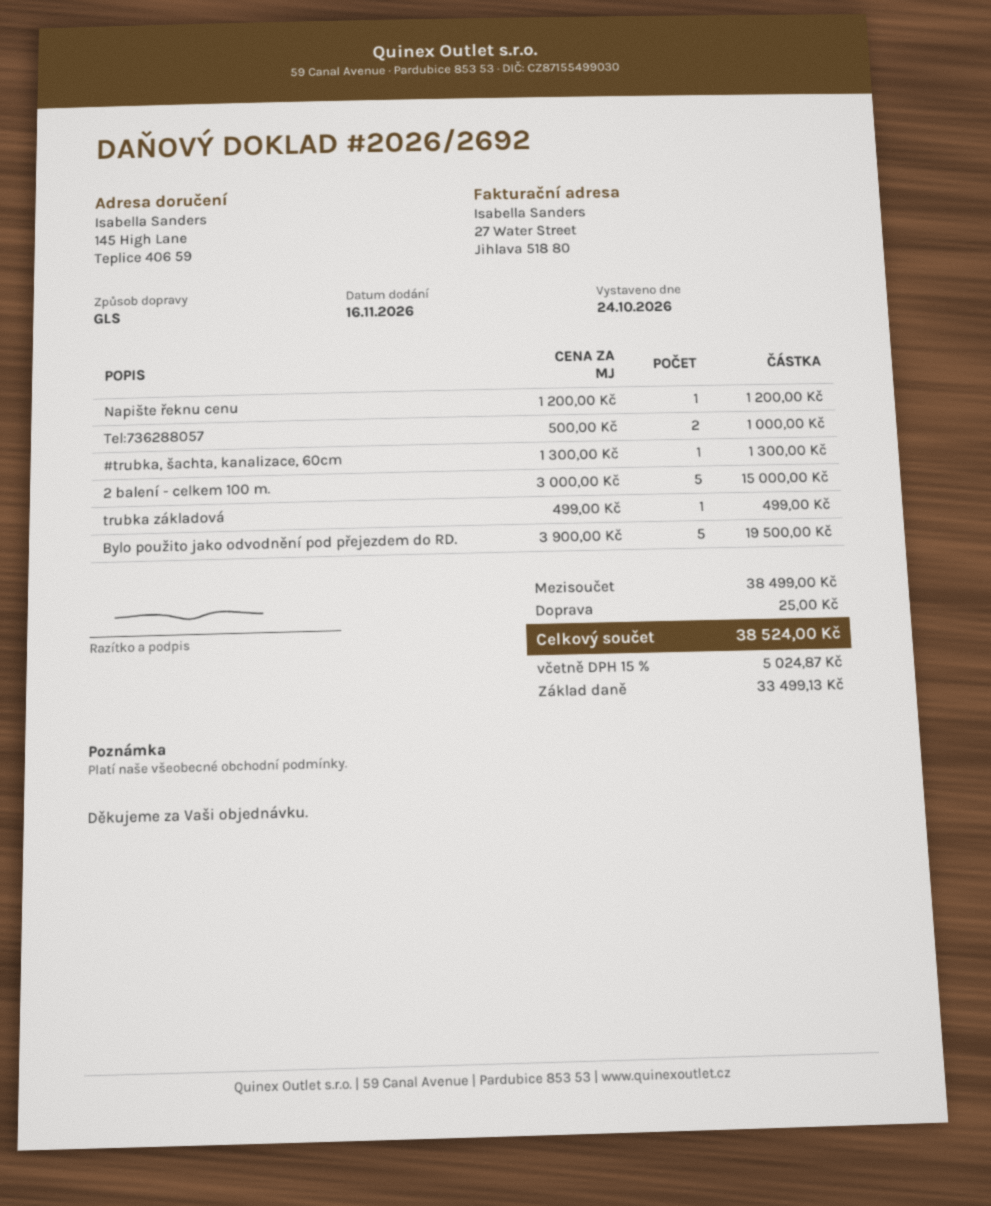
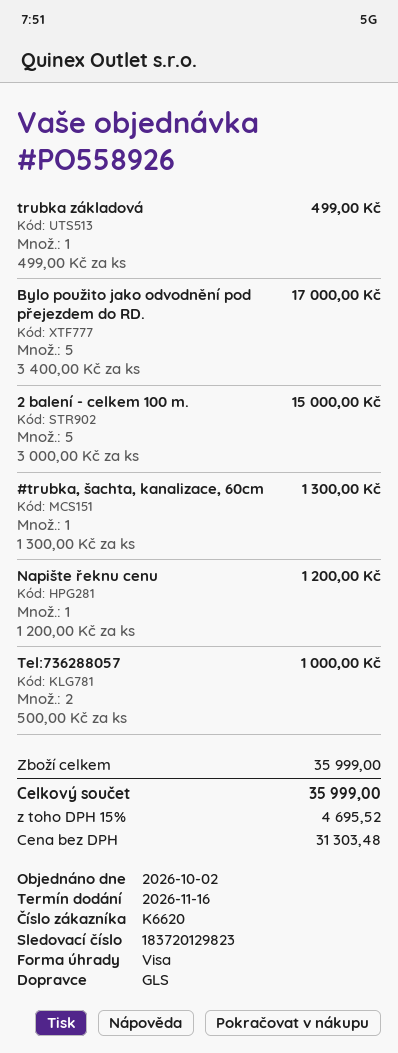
Bylo použito jako odvodnění pod přejezdem do RD.: 5 x 3900.00 = 19500.00 -> 5 x 3400.00 = 17000.00
subtotal: 38499.00 -> 35999.00
shipping: 25.00 -> none
net: 33499.13 -> 31303.48
tax: 15% = 5024.87 -> 15% = 4695.52
total: 38524.00 -> 35999.00

